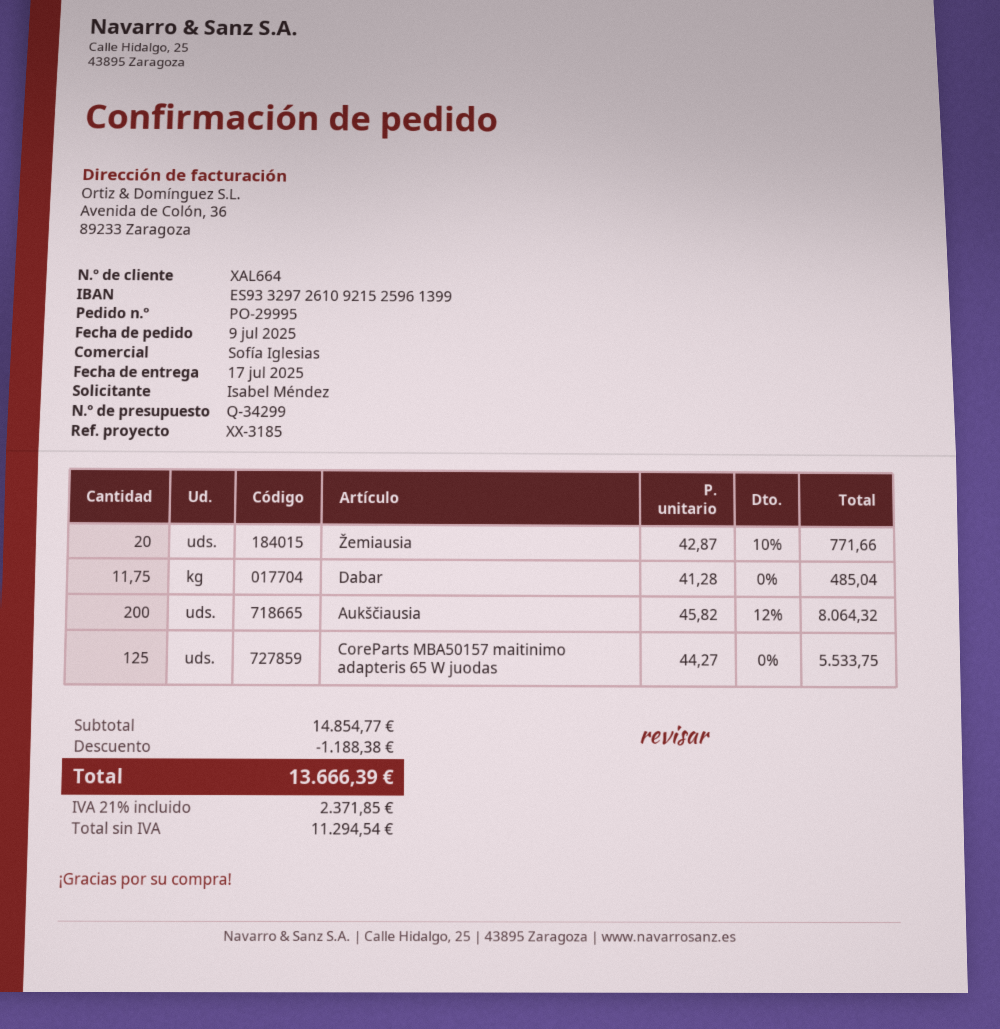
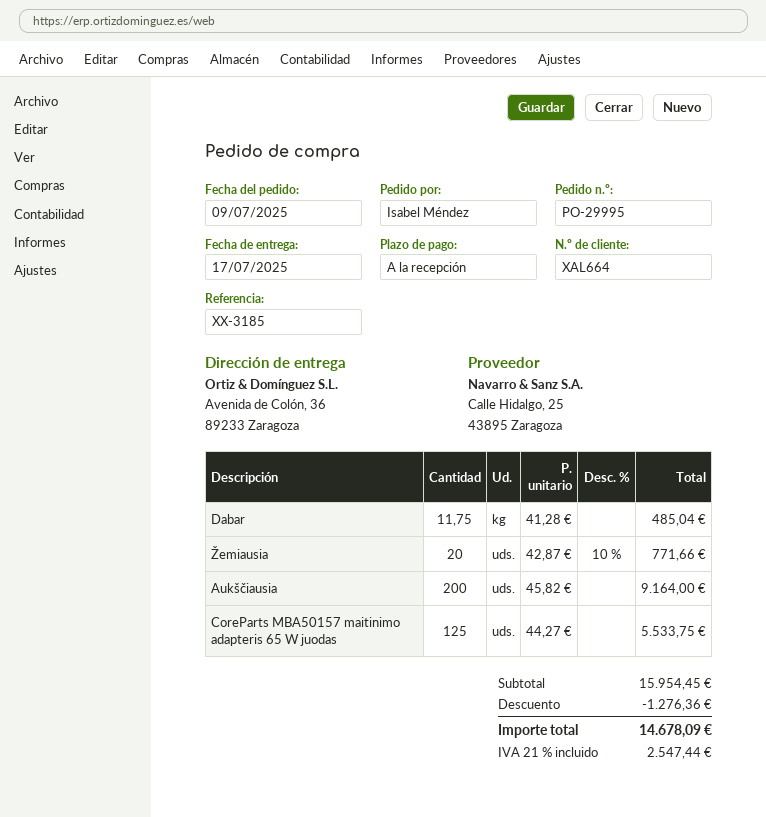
Aukščiausia: 200 x 45.82 - 12% = 8064.32 -> 200 x 45.82 = 9164.00
subtotal: 14854.77 -> 15954.45
discount: 1188.38 -> 1276.36
tax: 21% = 2371.85 -> 21% = 2547.44
total: 13666.39 -> 14678.09

